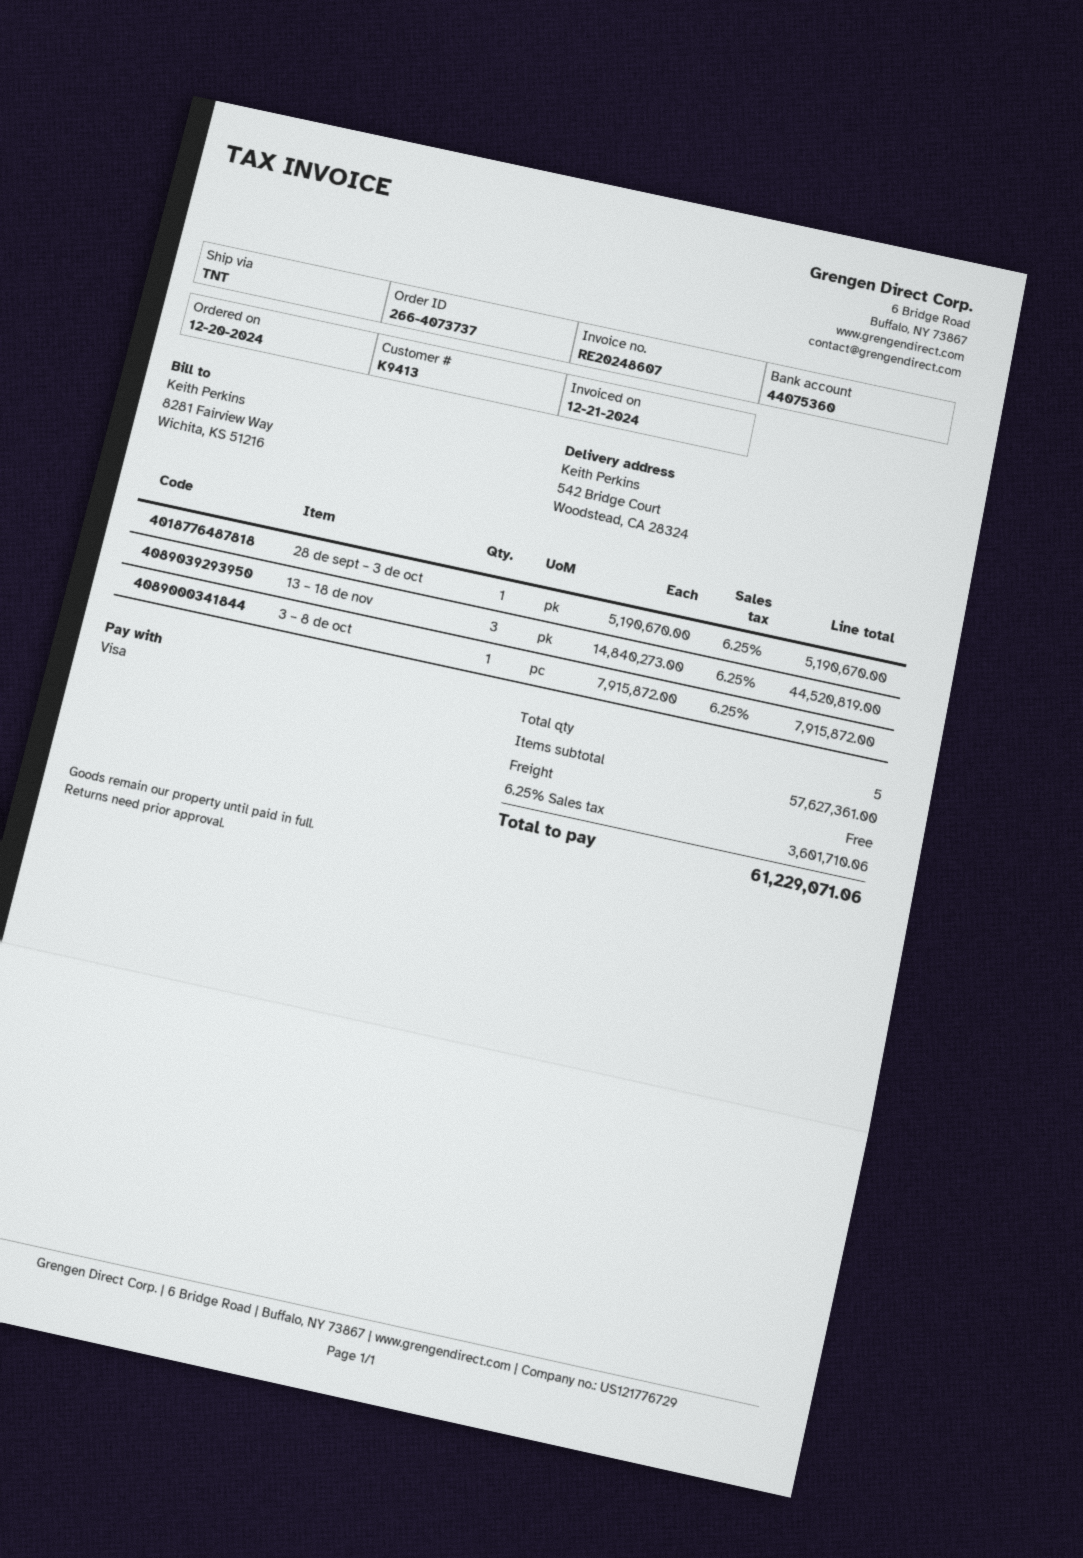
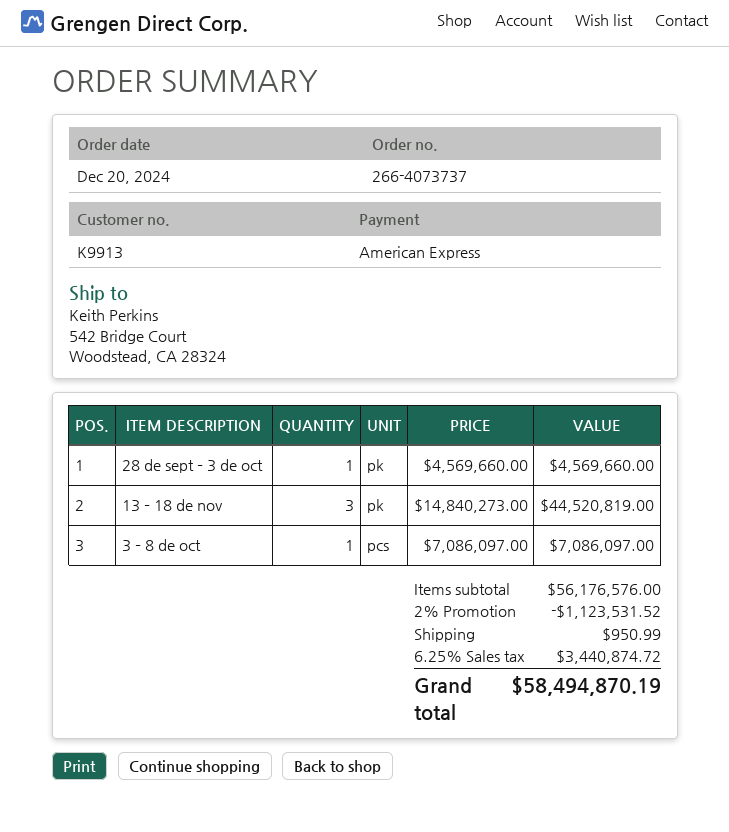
customer number: K9413 -> K9913
payment method: Visa -> American Express
28 de sept – 3 de oct: 1 x 5190670.00 = 5190670.00 -> 1 x 4569660.00 = 4569660.00
3 – 8 de oct: 1 x 7915872.00 = 7915872.00 -> 1 x 7086097.00 = 7086097.00
subtotal: 57627361.00 -> 56176576.00
discount: none -> 2% = 1123531.52
shipping: 0.00 -> 950.99
tax: 6.25% = 3601710.06 -> 6.25% = 3440874.72
total: 61229071.06 -> 58494870.19

